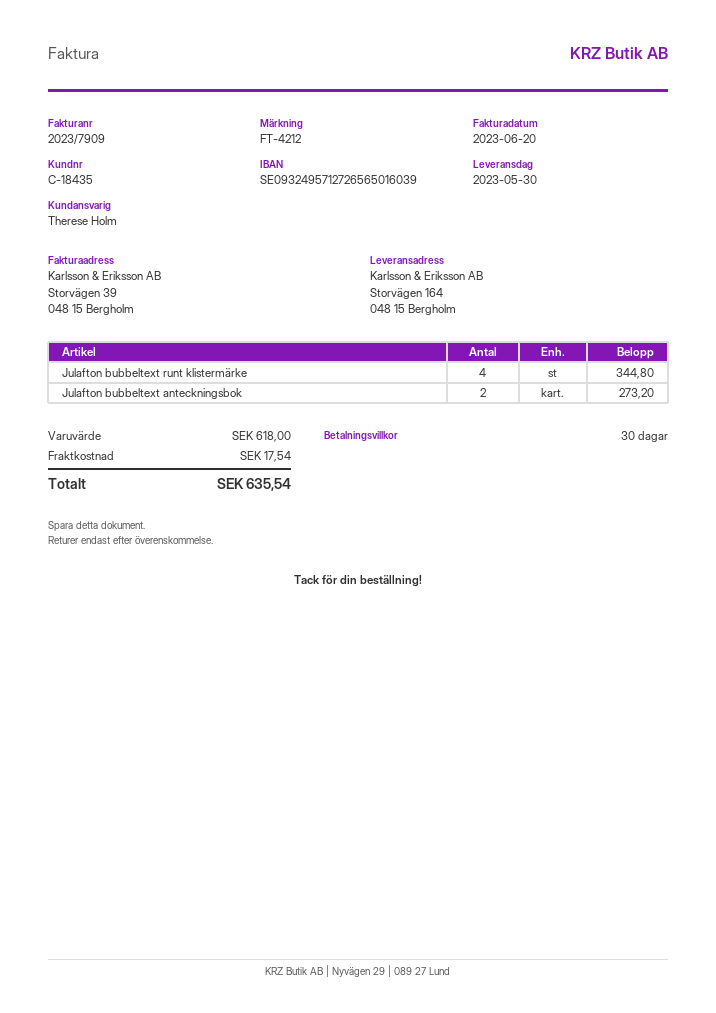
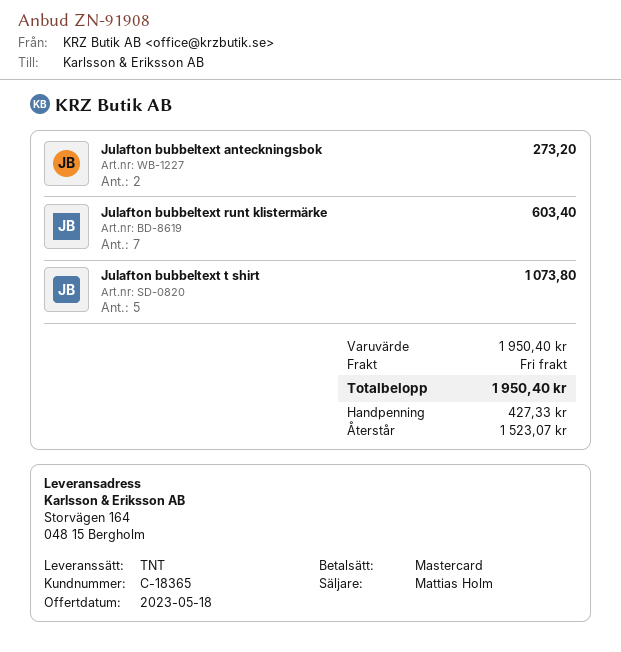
customer number: C-18435 -> C-18365
sales rep: Therese Holm -> Mattias Holm
Julafton bubbeltext runt klistermärke: 4 for 344.80 -> 7 for 603.40
Julafton bubbeltext t shirt: none -> 5 for 1073.80
subtotal: 618.00 -> 1950.40
shipping: 17.54 -> 0.00
total: 635.54 -> 1950.40

